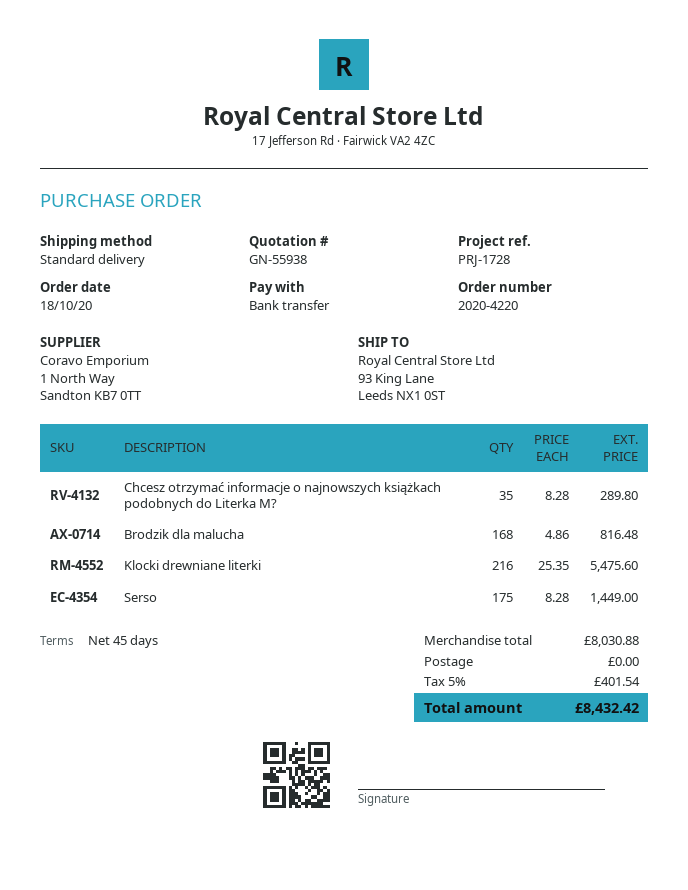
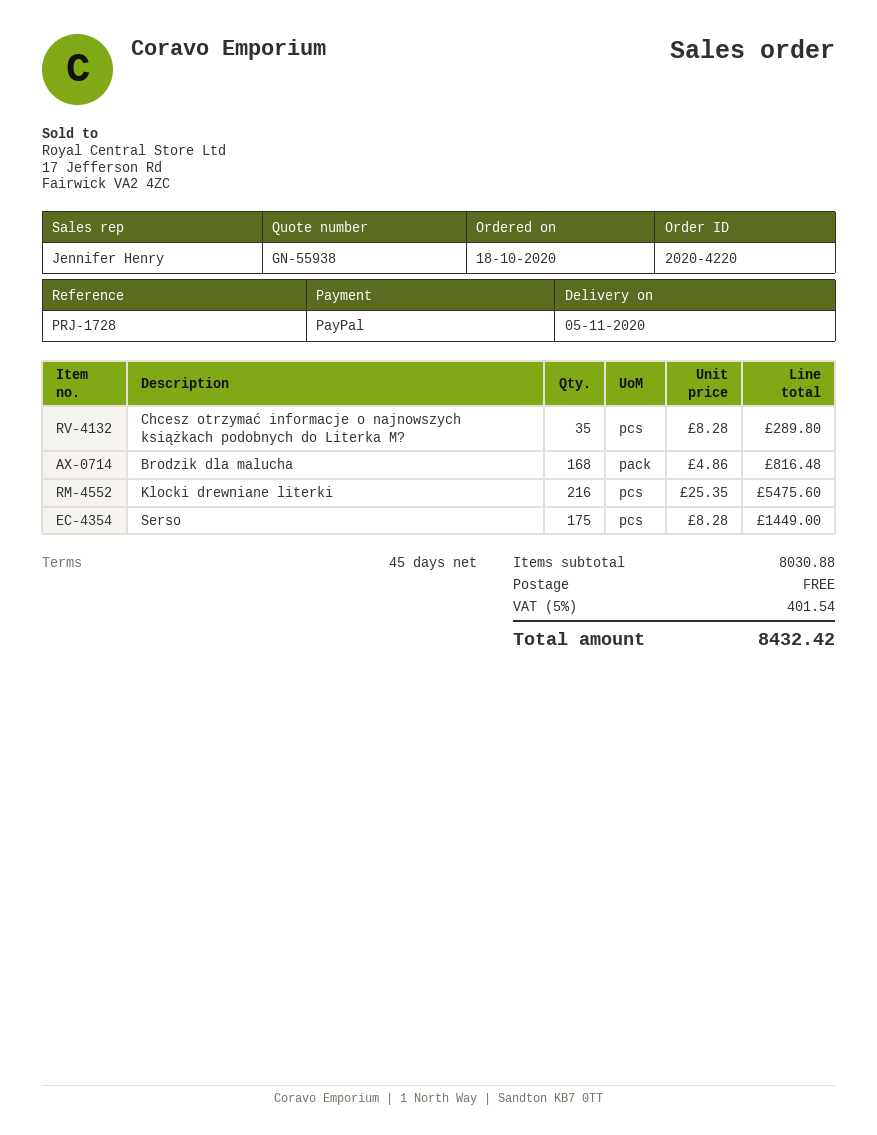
payment method: bank transfer -> PayPal

